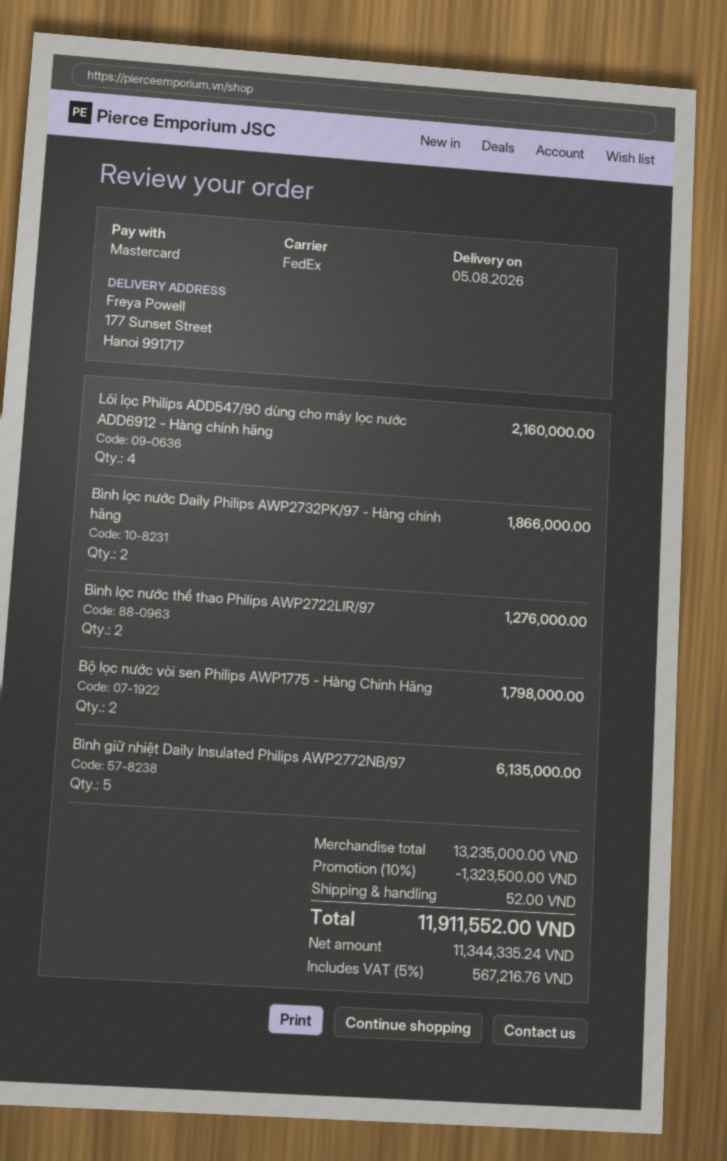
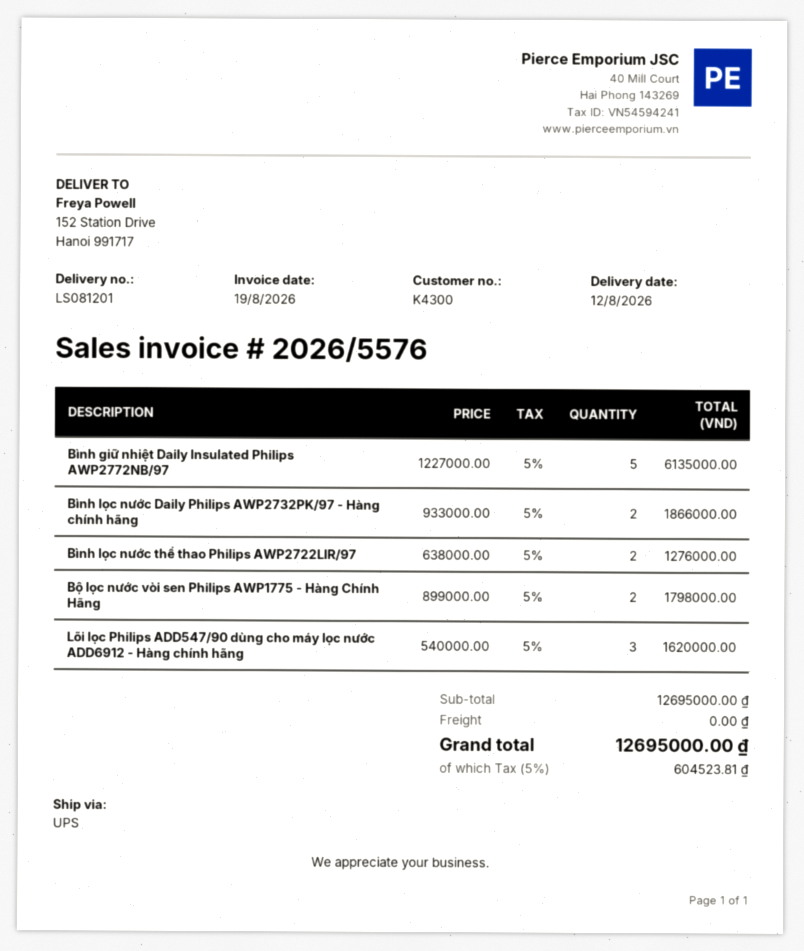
delivery date: 2026-08-05 -> 2026-08-12
shipping method: FedEx -> UPS
ship to: 177 Sunset Street, Hanoi 991717 -> 152 Station Drive, Hanoi 991717
Lõi lọc Philips ADD547/90 dùng cho máy lọc nước ADD6912 - Hàng chính hãng: 4 for 2160000.00 -> 3 for 1620000.00
subtotal: 13235000.00 -> 12695000.00
discount: 10% = 1323500.00 -> none
shipping: 52.00 -> 0.00
tax: 5% = 567216.76 -> 5% = 604523.81
total: 11911552.00 -> 12695000.00

